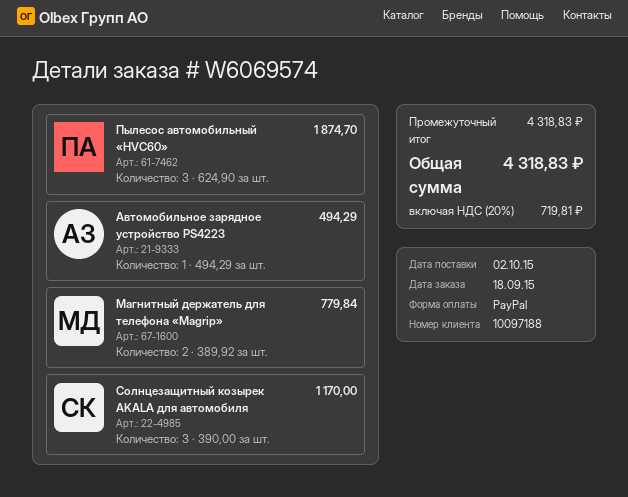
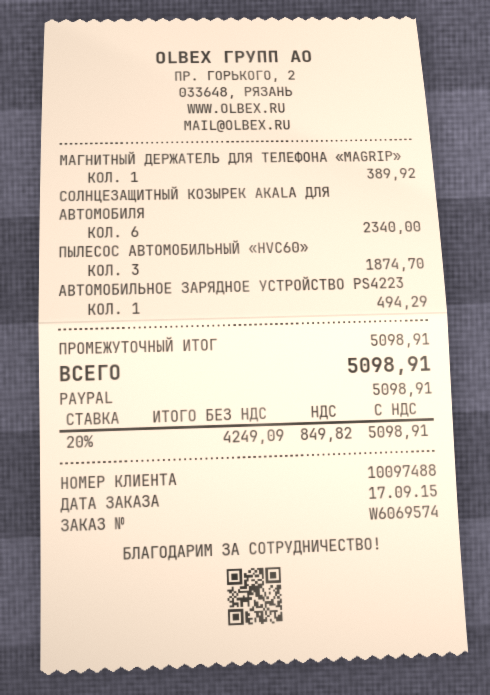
order date: 2015-09-18 -> 2015-09-17
customer number: 10097188 -> 10097488
Магнитный держатель для телефона «Magrip»: 2 for 779.84 -> 1 for 389.92
Солнцезащитный козырек AKALA для автомобиля: 3 for 1170.00 -> 6 for 2340.00
subtotal: 4318.83 -> 5098.91
tax: 20% = 719.81 -> 20% = 849.82
total: 4318.83 -> 5098.91

